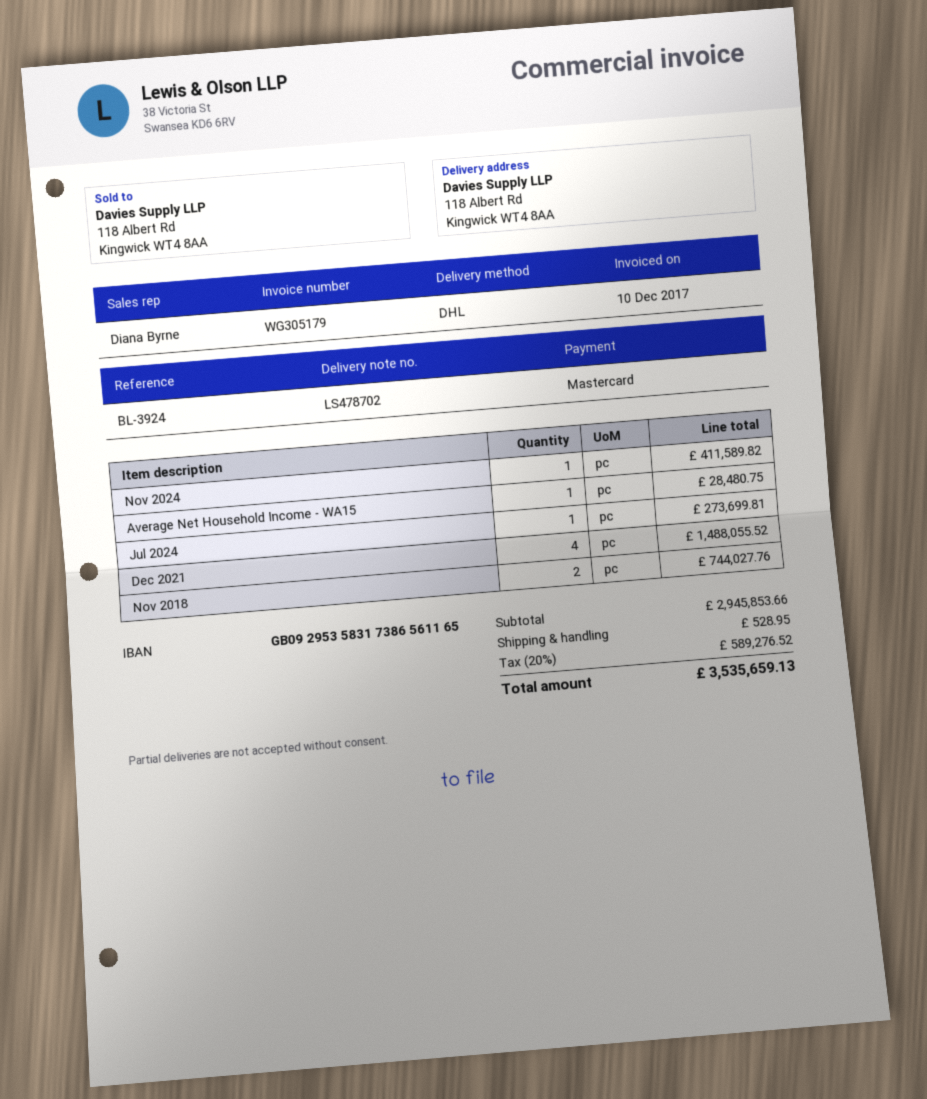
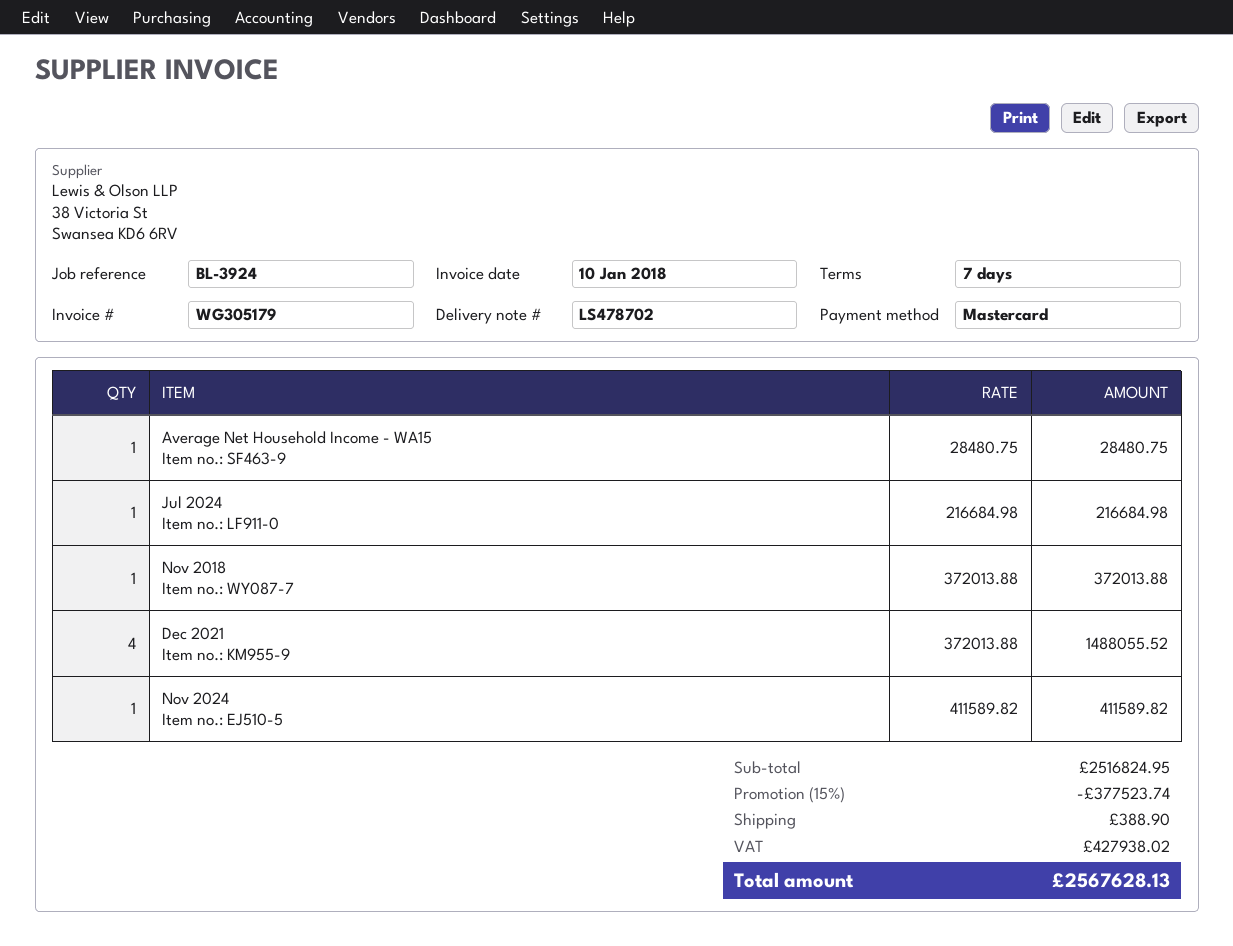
invoice date: 2017-12-10 -> 2018-01-10
Jul 2024: 1 for 273699.81 -> 1 for 216684.98
Nov 2018: 2 for 744027.76 -> 1 for 372013.88
subtotal: 2945853.66 -> 2516824.95
discount: none -> 15% = 377523.74
shipping: 528.95 -> 388.90
tax: 589276.52 -> 427938.02
total: 3535659.13 -> 2567628.13

